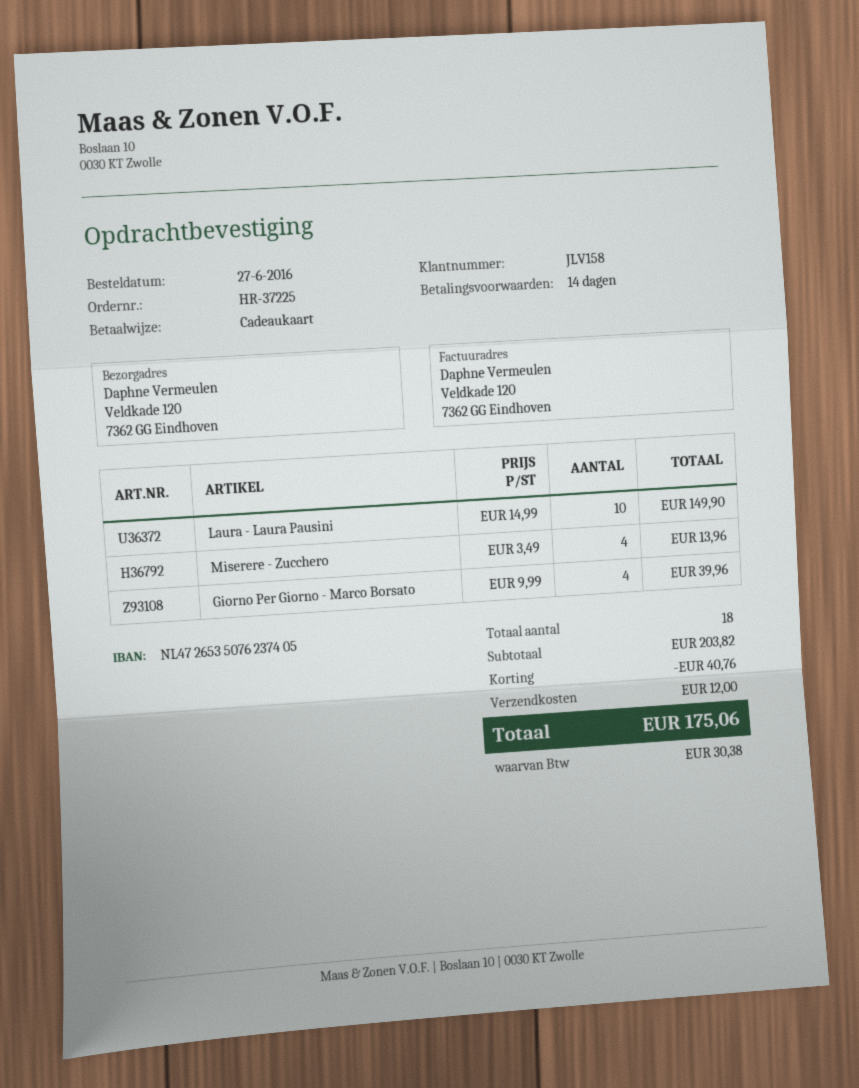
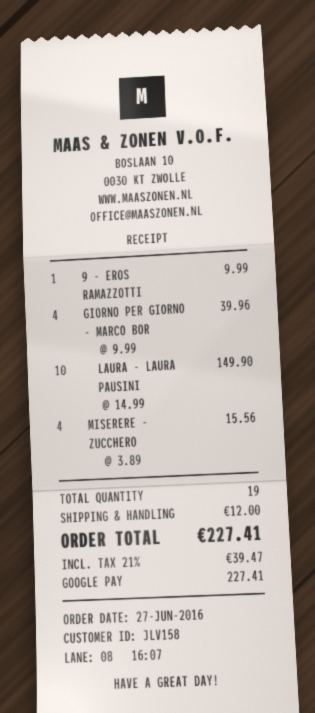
payment method: gift card -> Google Pay
Miserere - Zucchero: 4 x 3.49 = 13.96 -> 4 x 3.89 = 15.56
9 - EROS RAMAZZOTTI: none -> 1 x 9.99 = 9.99
total quantity: 18 -> 19
discount: 40.76 -> none
tax: 30.38 -> 39.47
total: 175.06 -> 227.41

